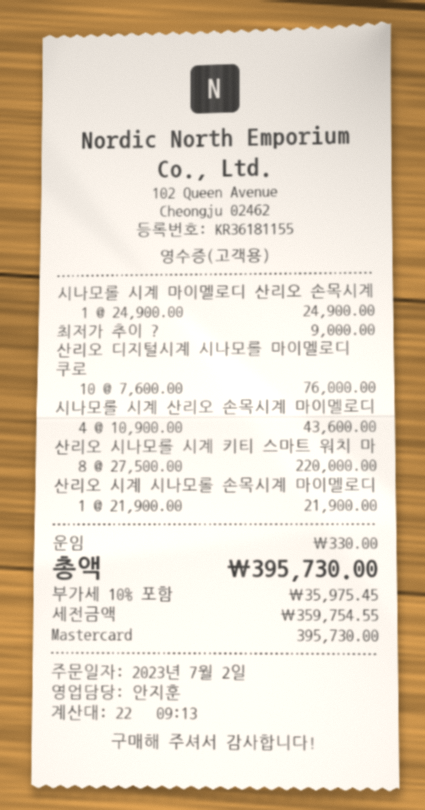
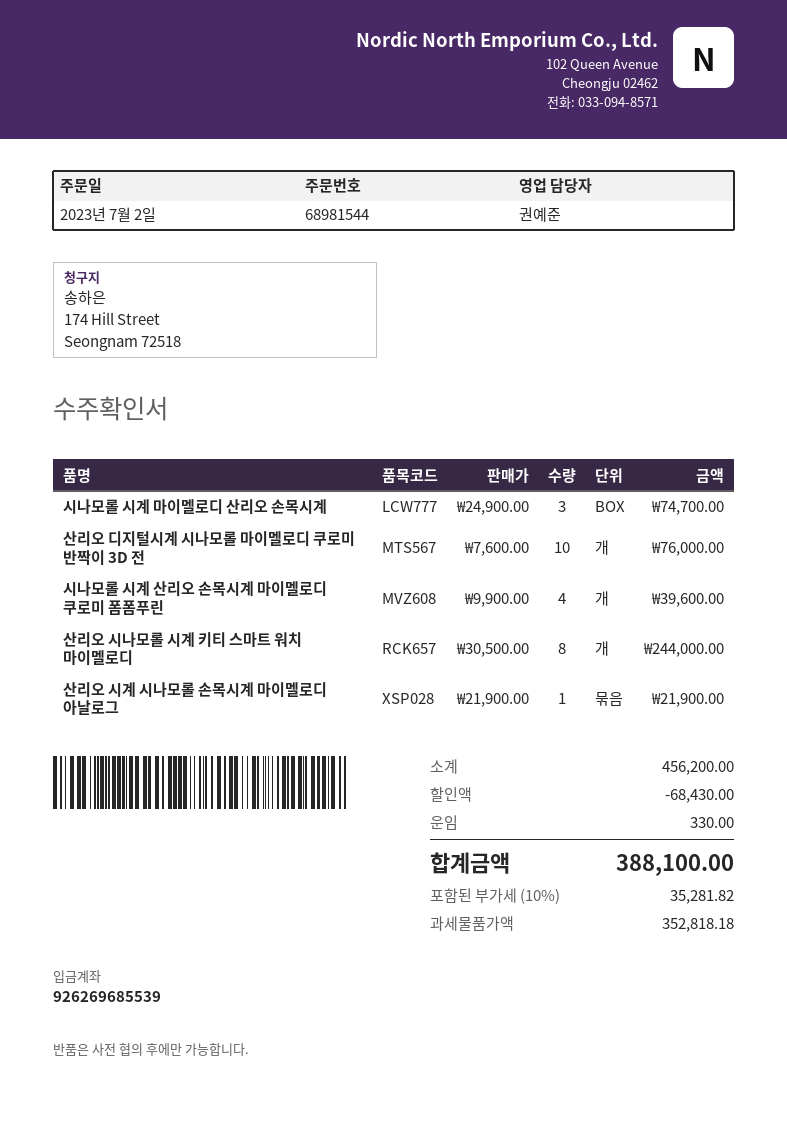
sales rep: 안지훈 -> 권예준
시나모롤 시계 마이멜로디 산리오 손목시계: 1 x 24900.00 = 24900.00 -> 3 x 24900.00 = 74700.00
최저가 추이 ?: 1 x 9000.00 = 9000.00 -> none
시나모롤 시계 산리오 손목시계 마이멜로디: 4 x 10900.00 = 43600.00 -> 4 x 9900.00 = 39600.00
산리오 시나모롤 시계 키티 스마트 워치 마: 8 x 27500.00 = 220000.00 -> 8 x 30500.00 = 244000.00
discount: none -> 68430.00
net: 359754.55 -> 352818.18
tax: 10% = 35975.45 -> 10% = 35281.82
total: 395730.00 -> 388100.00

